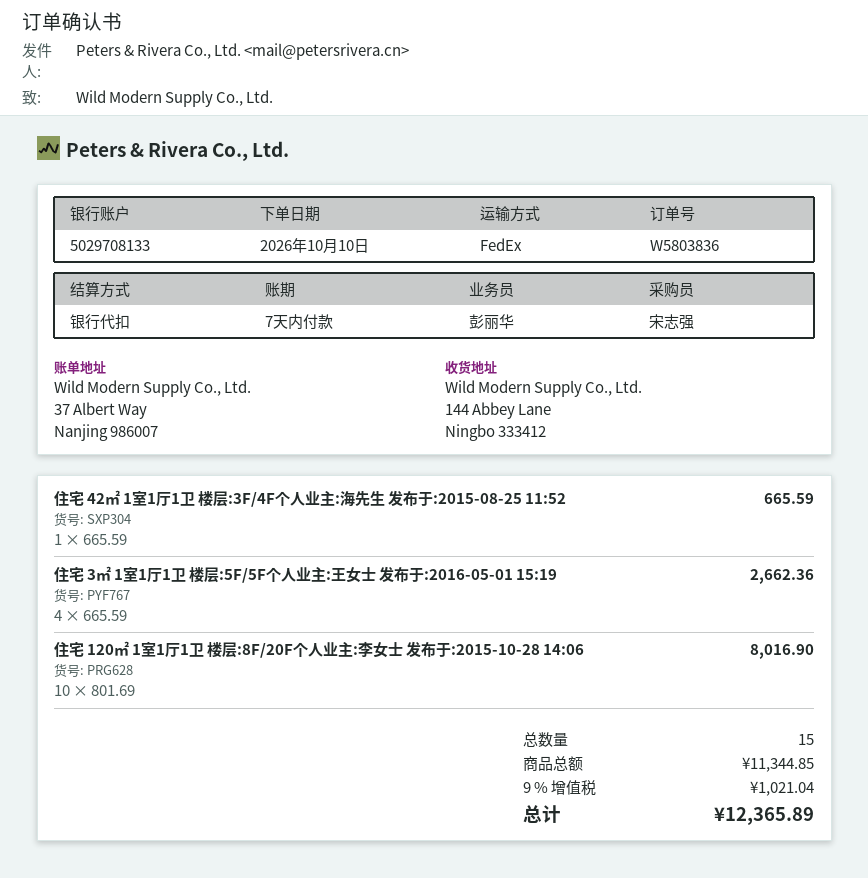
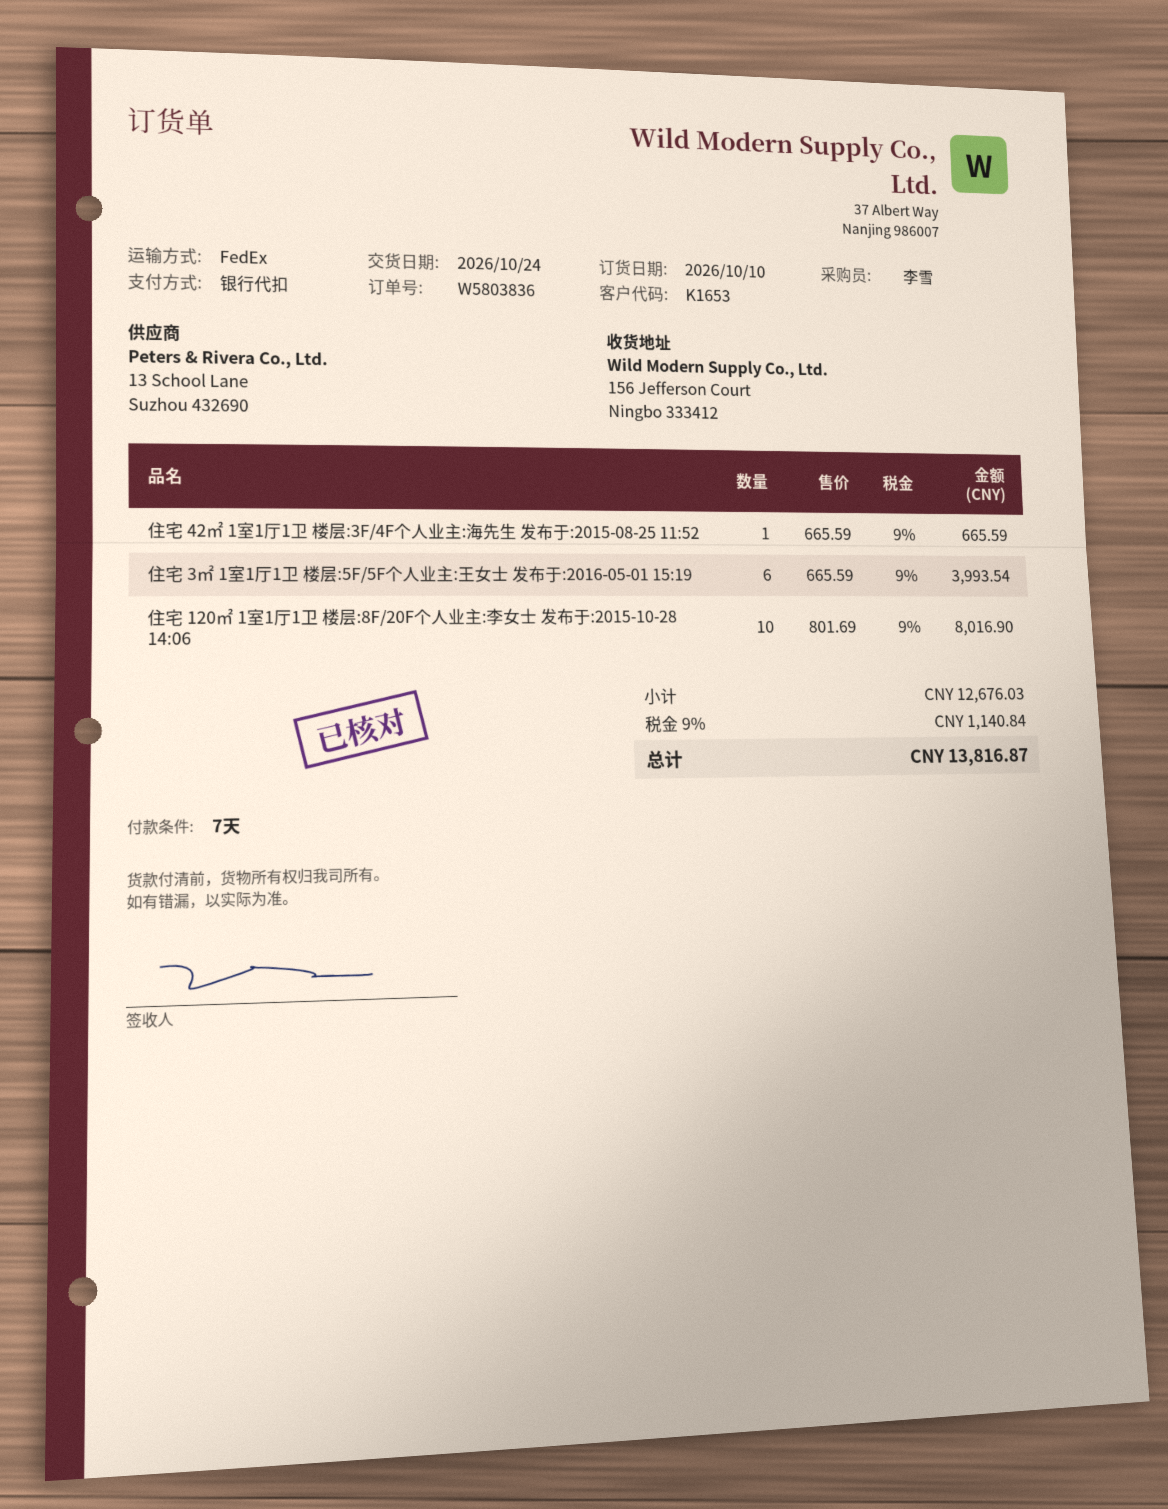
ordered by: 宋志强 -> 李雪
ship to: 144 Abbey Lane, Ningbo 333412 -> 156 Jefferson Court, Ningbo 333412
住宅 3㎡ 1室1厅1卫 楼层:5F/5F个人业主:王女士 发布于:2016-05-01 15:19: 4 x 665.59 = 2662.36 -> 6 x 665.59 = 3993.54
subtotal: 11344.85 -> 12676.03
tax: 9% = 1021.04 -> 9% = 1140.84
total: 12365.89 -> 13816.87

